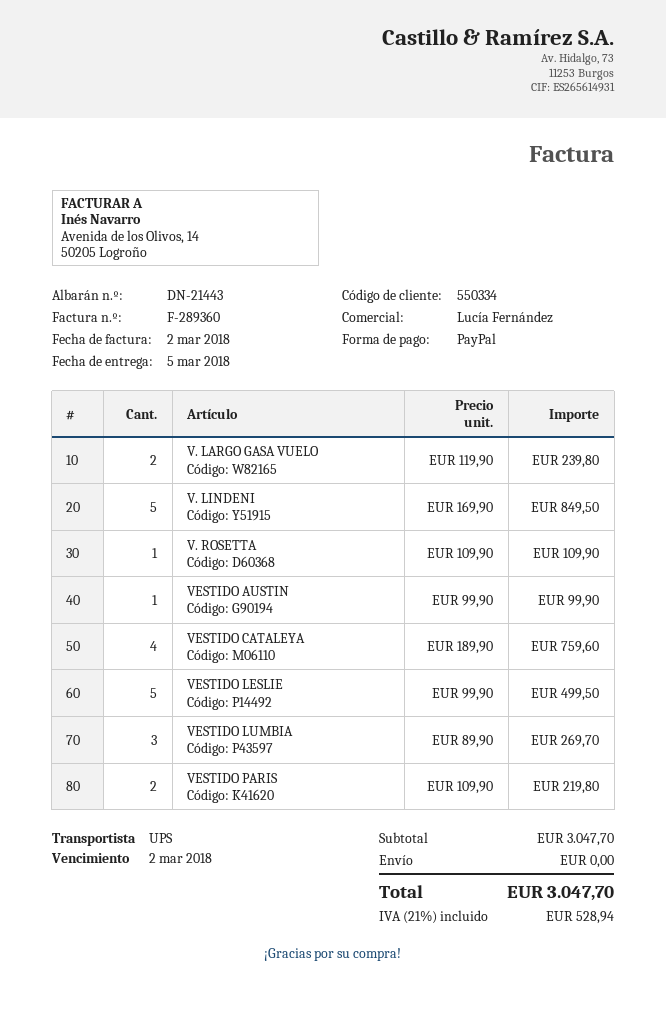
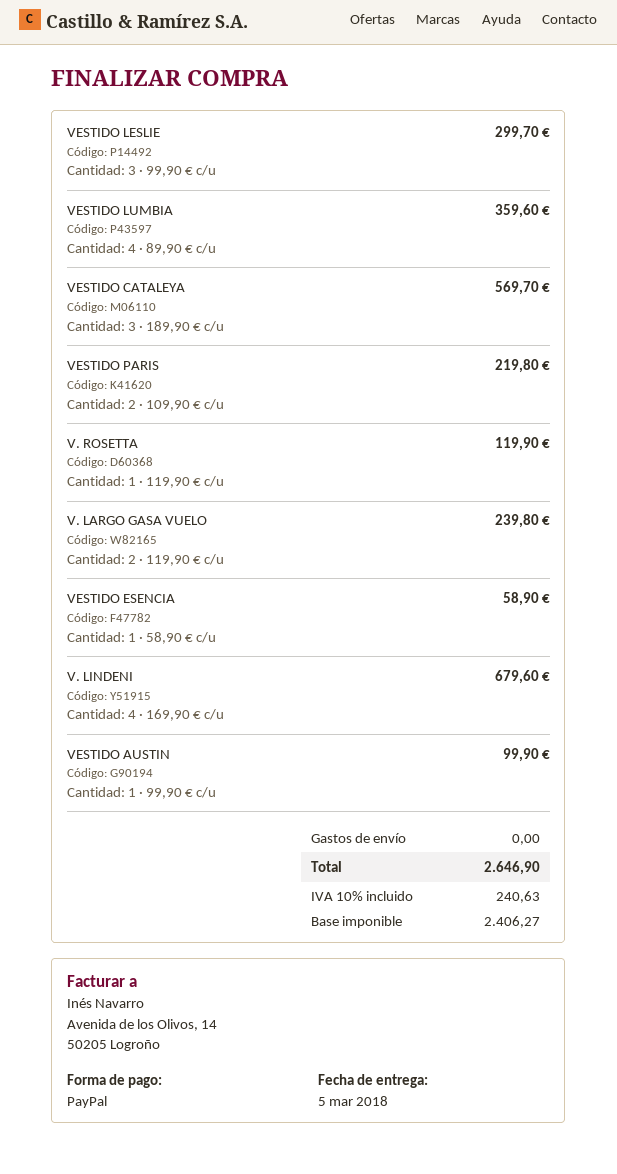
V. LINDENI: 5 x 169.90 = 849.50 -> 4 x 169.90 = 679.60
V. ROSETTA: 1 x 109.90 = 109.90 -> 1 x 119.90 = 119.90
VESTIDO CATALEYA: 4 x 189.90 = 759.60 -> 3 x 189.90 = 569.70
VESTIDO LESLIE: 5 x 99.90 = 499.50 -> 3 x 99.90 = 299.70
VESTIDO LUMBIA: 3 x 89.90 = 269.70 -> 4 x 89.90 = 359.60
VESTIDO ESENCIA: none -> 1 x 58.90 = 58.90
tax: 21% = 528.94 -> 10% = 240.63
total: 3047.70 -> 2646.90

